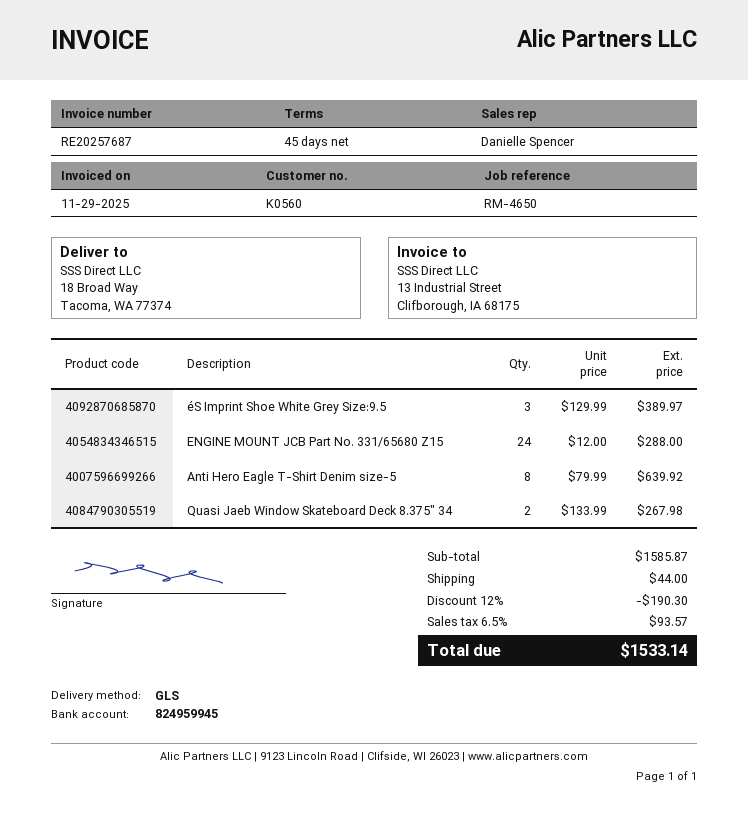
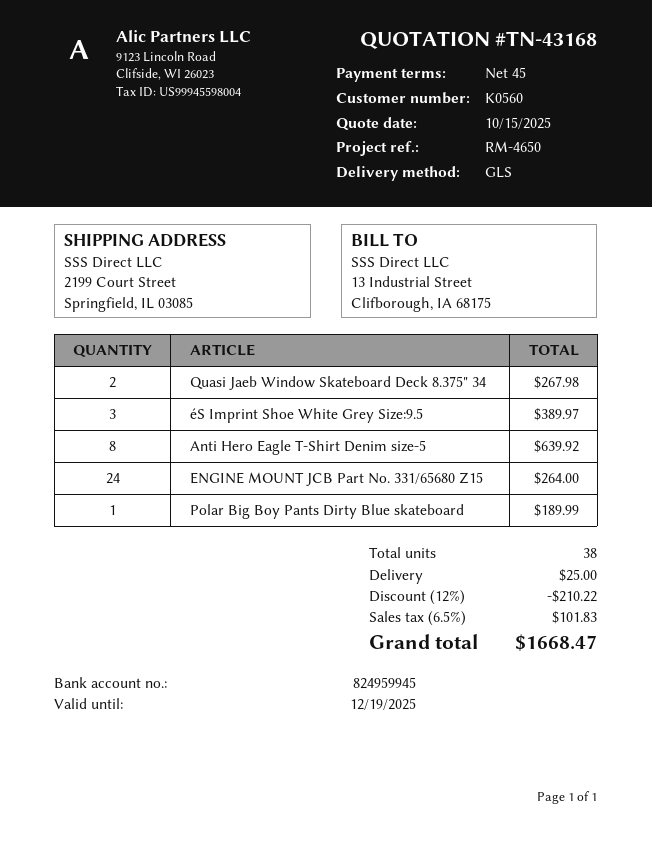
ship to: 18 Broad Way, Tacoma, WA 77374 -> 2199 Court Street, Springfield, IL 03085
ENGINE MOUNT JCB Part No. 331/65680 Z15: 24 for 288.00 -> 24 for 264.00
Polar Big Boy Pants Dirty Blue skateboard: none -> 1 for 189.99
discount: 12% = 190.30 -> 12% = 210.22
shipping: 44.00 -> 25.00
tax: 6.5% = 93.57 -> 6.5% = 101.83
total: 1533.14 -> 1668.47

